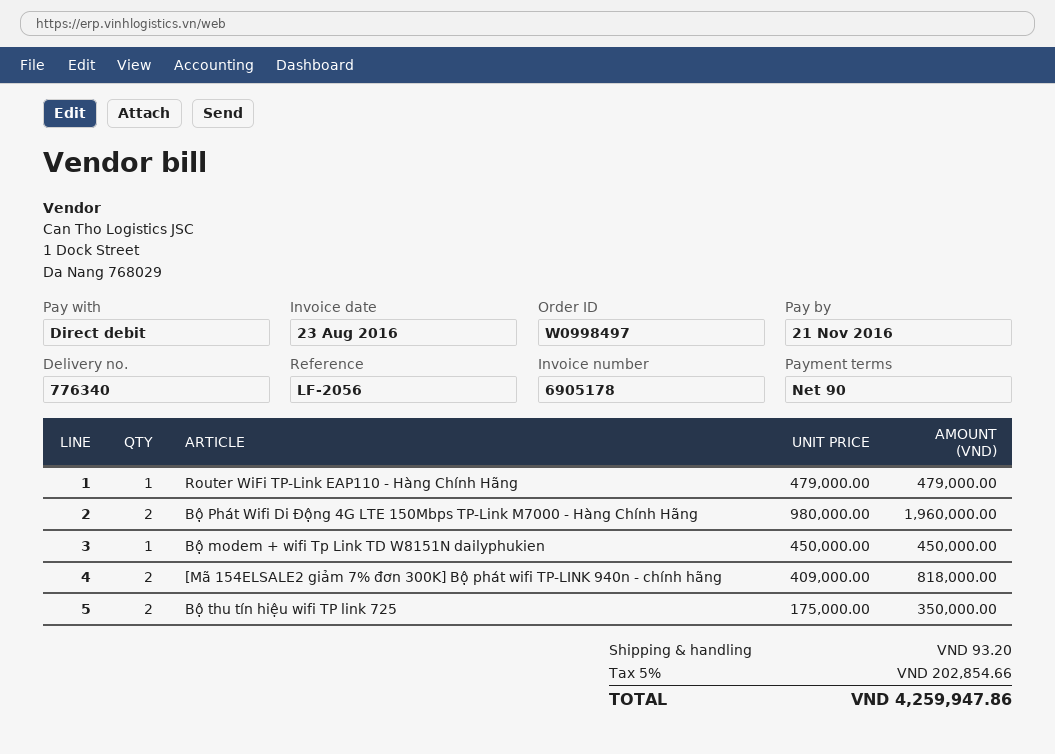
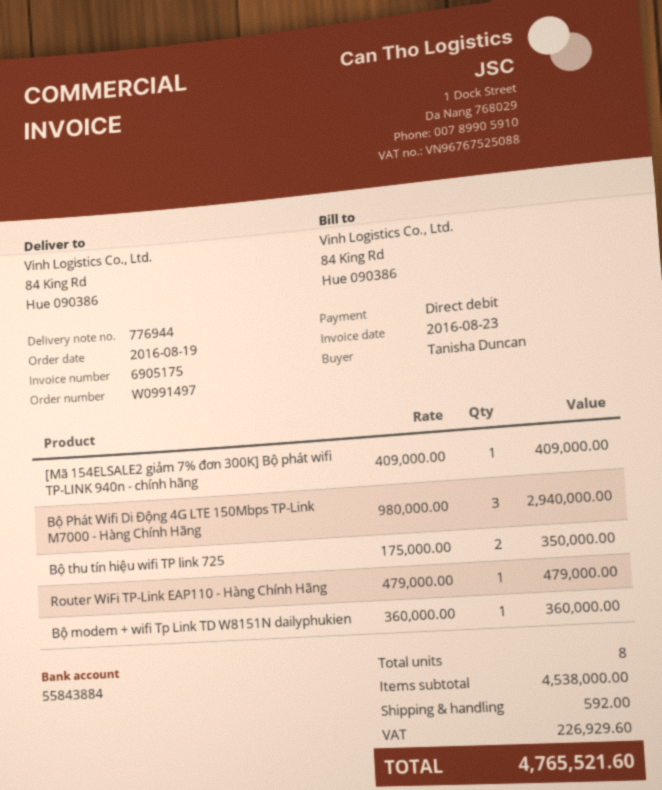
order number: W0998497 -> W0991497
delivery note number: 776340 -> 776944
invoice number: 6905178 -> 6905175
Bộ Phát Wifi Di Động 4G LTE 150Mbps TP-Link M7000 - Hàng Chính Hãng: 2 x 980000.00 = 1960000.00 -> 3 x 980000.00 = 2940000.00
Bộ modem + wifi Tp Link TD W8151N dailyphukien: 1 x 450000.00 = 450000.00 -> 1 x 360000.00 = 360000.00
[Mã 154ELSALE2 giảm 7% đơn 300K] Bộ phát wifi TP-LINK 940n - chính hãng: 2 x 409000.00 = 818000.00 -> 1 x 409000.00 = 409000.00
shipping: 93.20 -> 592.00
tax: 202854.66 -> 226929.60
total: 4259947.86 -> 4765521.60

